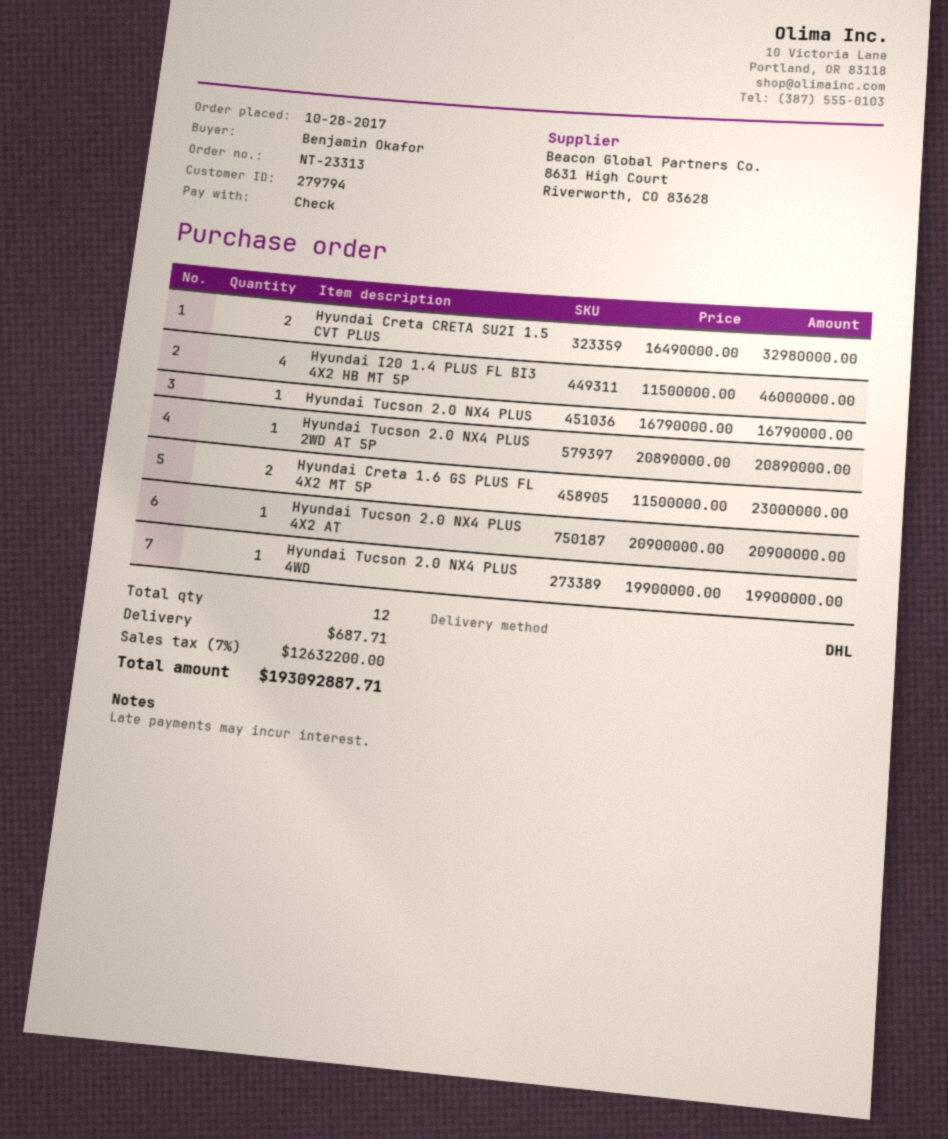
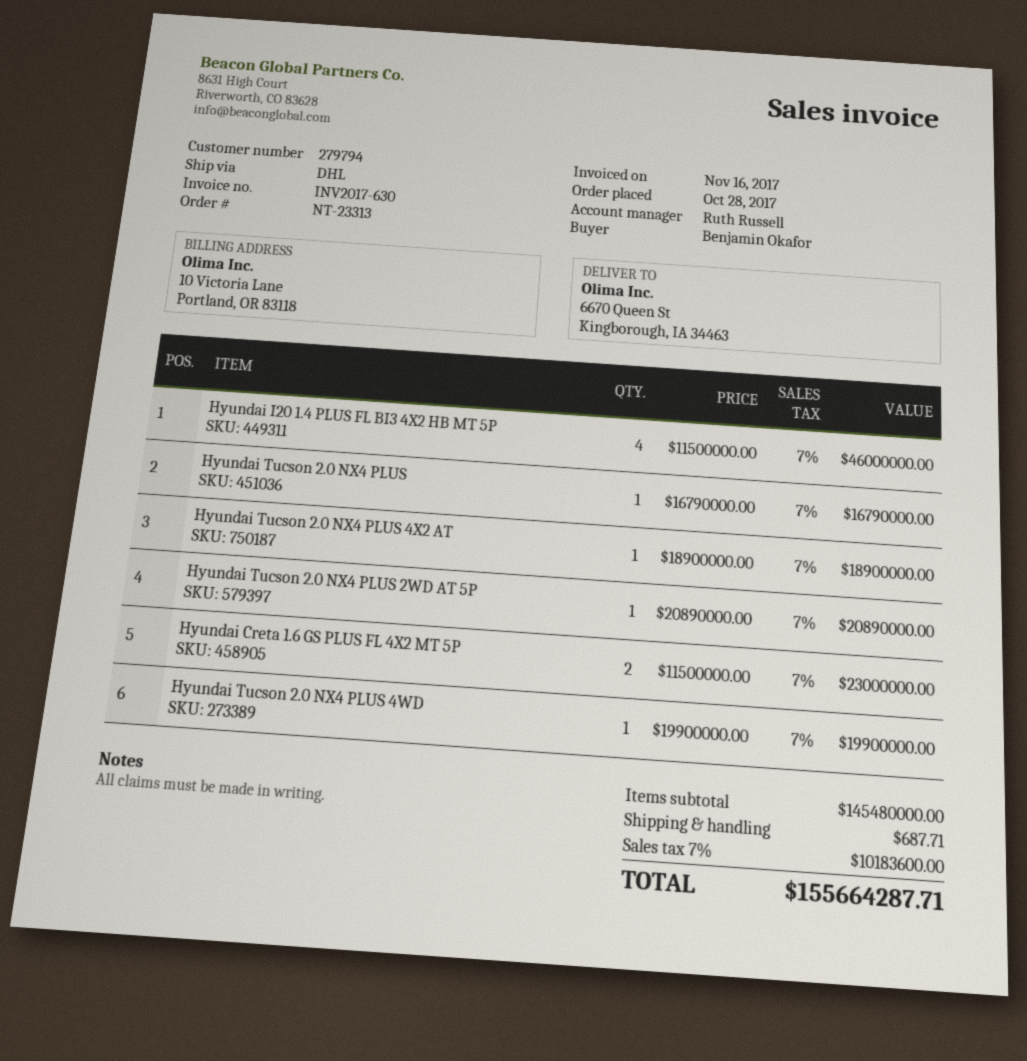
Hyundai Creta CRETA SU2I 1.5 CVT PLUS: 2 x 16490000.00 = 32980000.00 -> none
Hyundai Tucson 2.0 NX4 PLUS 4X2 AT: 1 x 20900000.00 = 20900000.00 -> 1 x 18900000.00 = 18900000.00
tax: 7% = 12632200.00 -> 7% = 10183600.00
total: 193092887.71 -> 155664287.71

